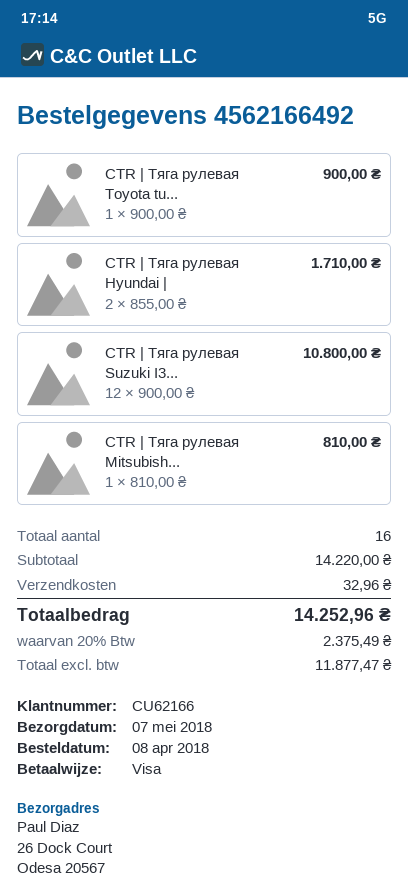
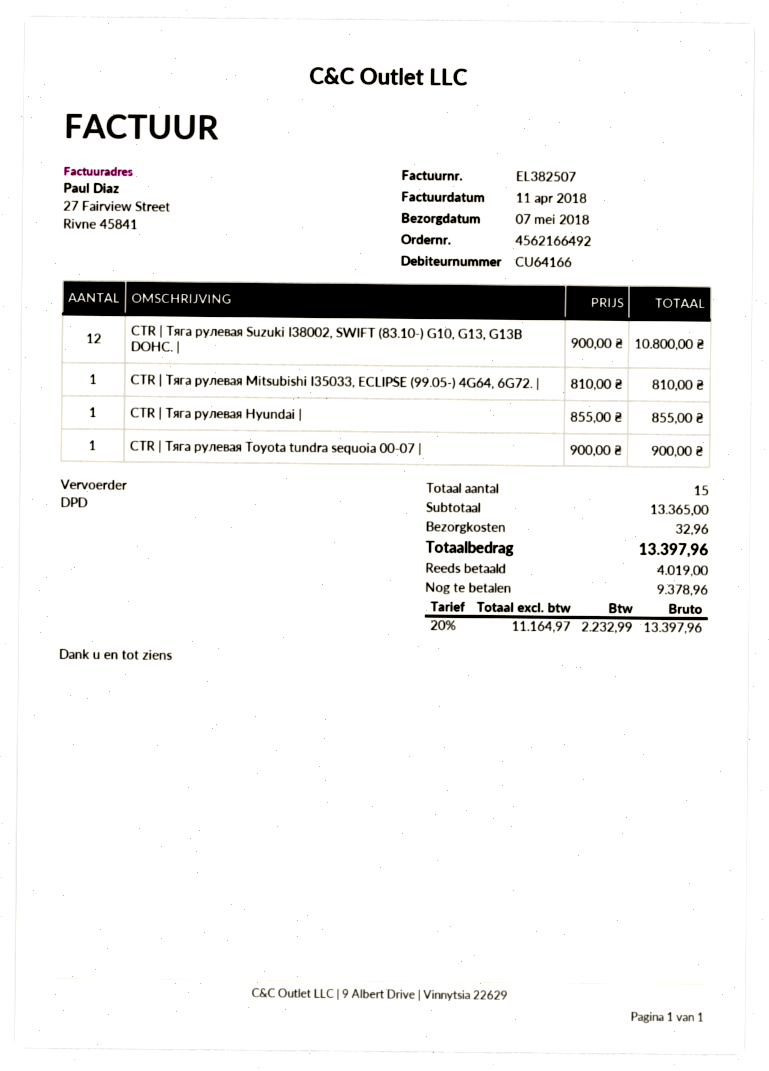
customer number: CU62166 -> CU64166
CTR | Тяга рулевая Hyundai |: 2 x 855.00 = 1710.00 -> 1 x 855.00 = 855.00
total quantity: 16 -> 15
subtotal: 14220.00 -> 13365.00
net: 11877.47 -> 11164.97
tax: 20% = 2375.49 -> 20% = 2232.99
total: 14252.96 -> 13397.96

